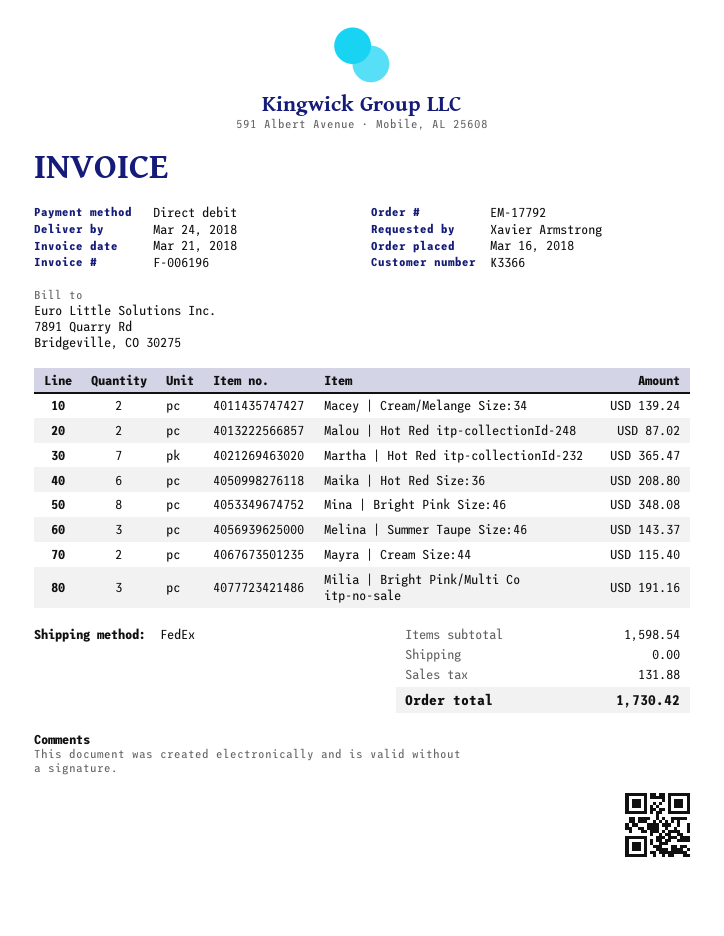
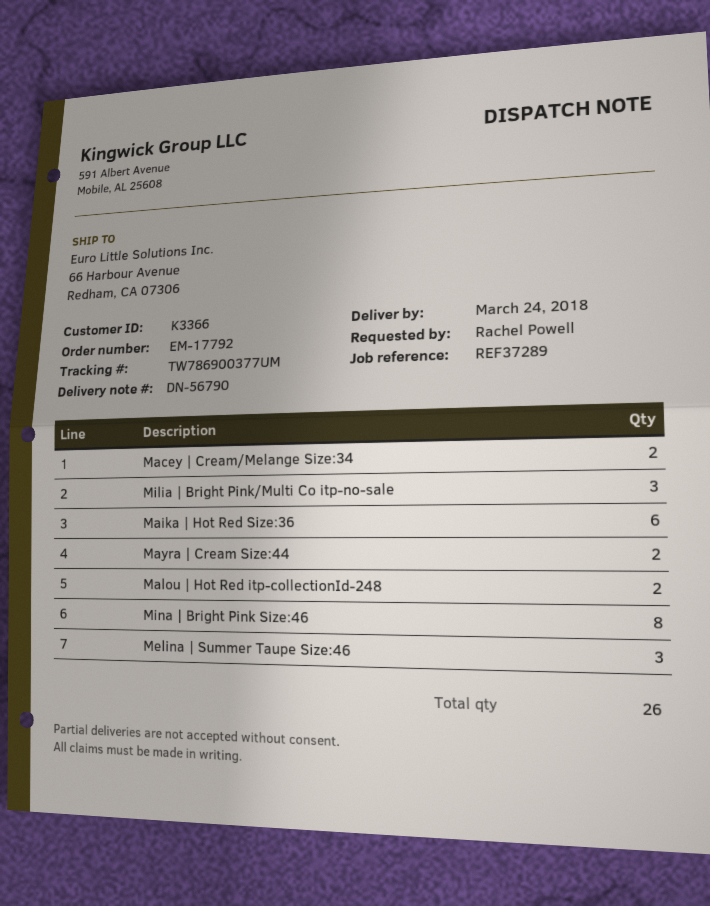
ordered by: Xavier Armstrong -> Rachel Powell
Martha | Hot Red itp-collectionId-232: 7 -> none

